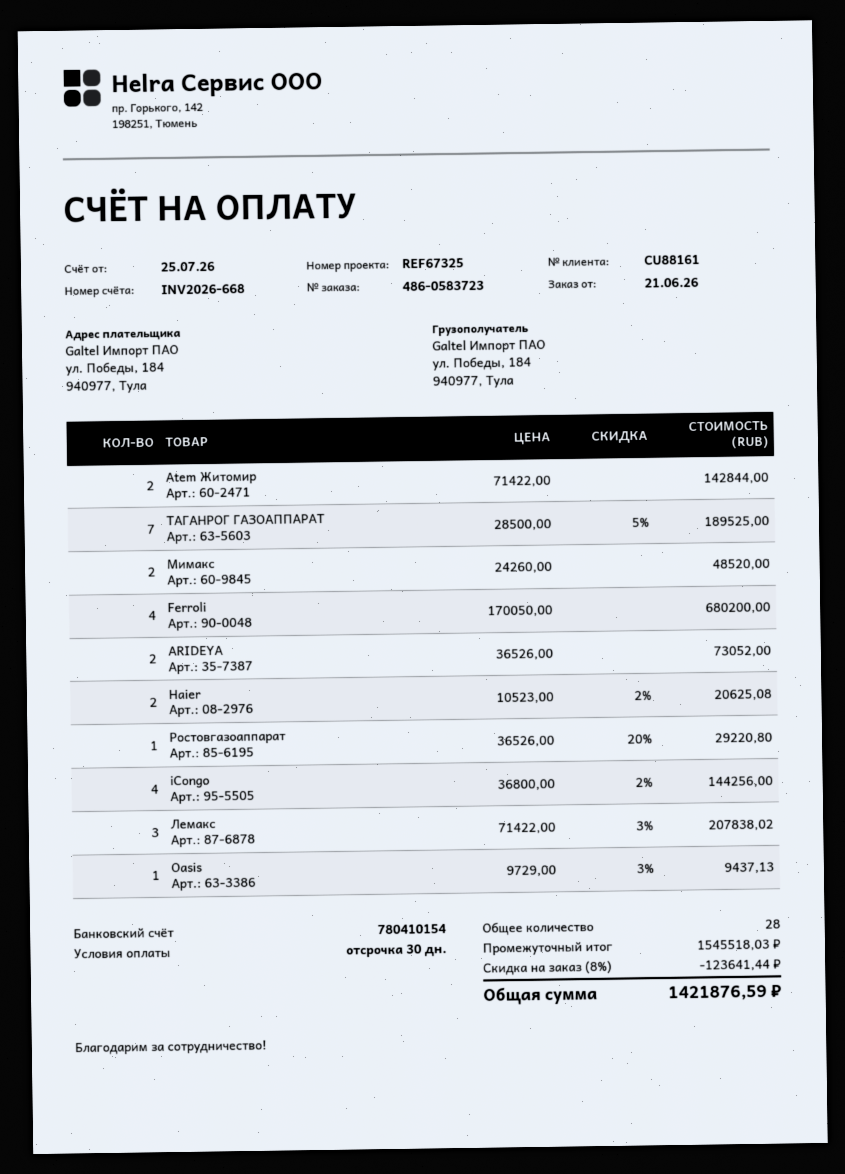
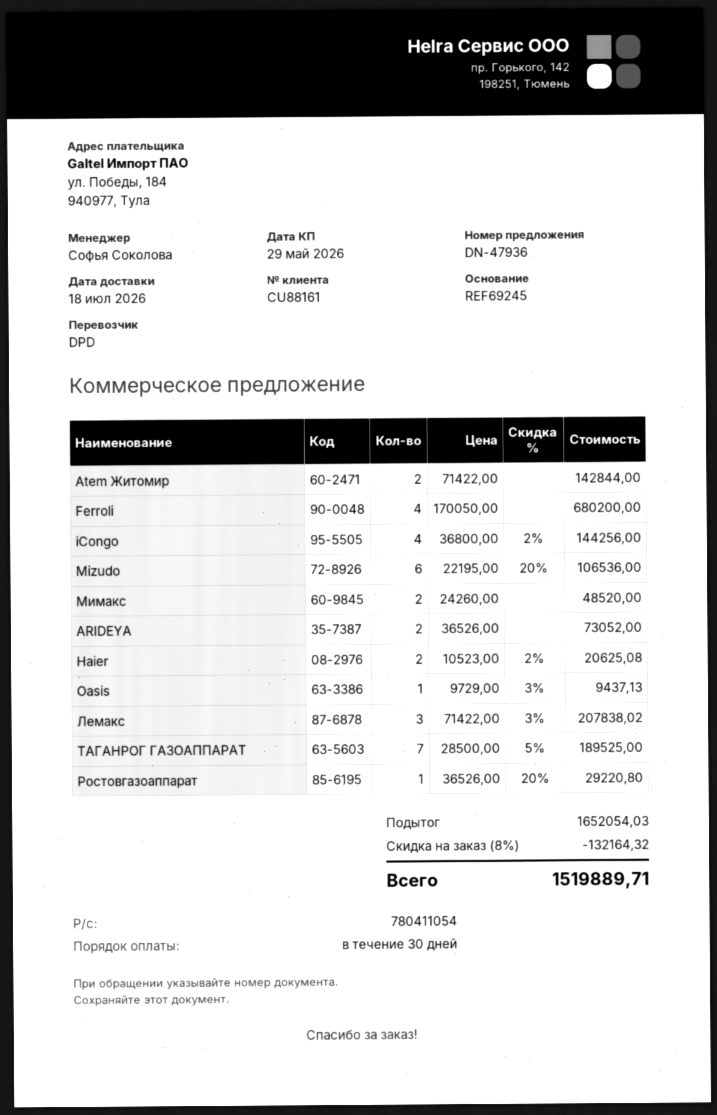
reference: REF67325 -> REF69245
bank account: 780410154 -> 780411054
Mizudo: none -> 6 x 22195.00 - 20% = 106536.00
subtotal: 1545518.03 -> 1652054.03
discount: 8% = 123641.44 -> 8% = 132164.32
total: 1421876.59 -> 1519889.71

